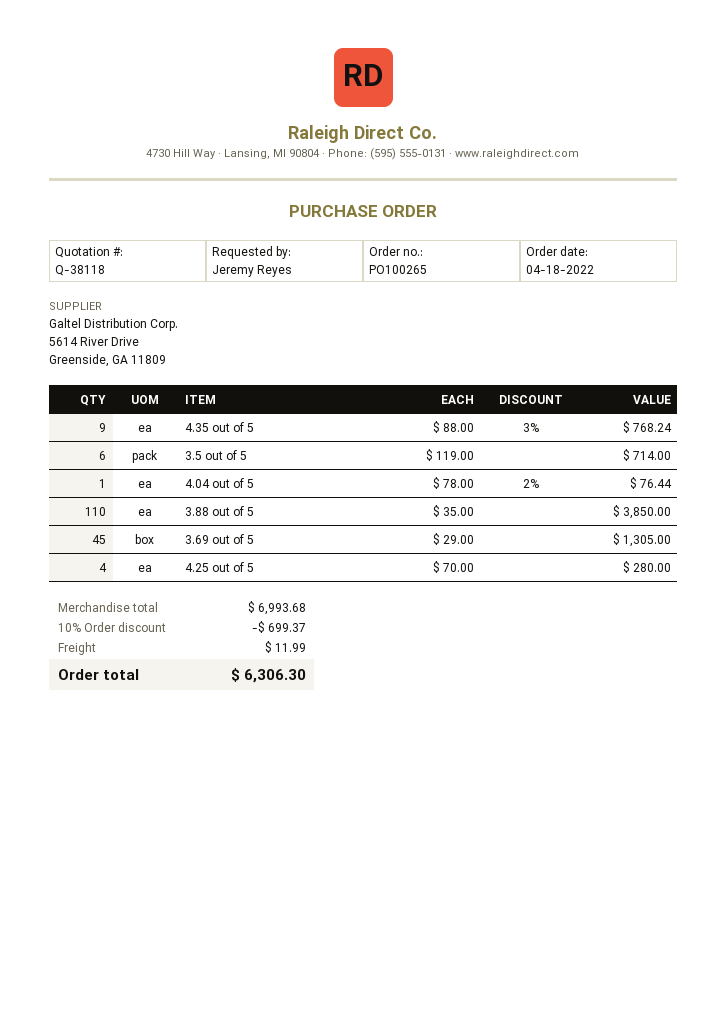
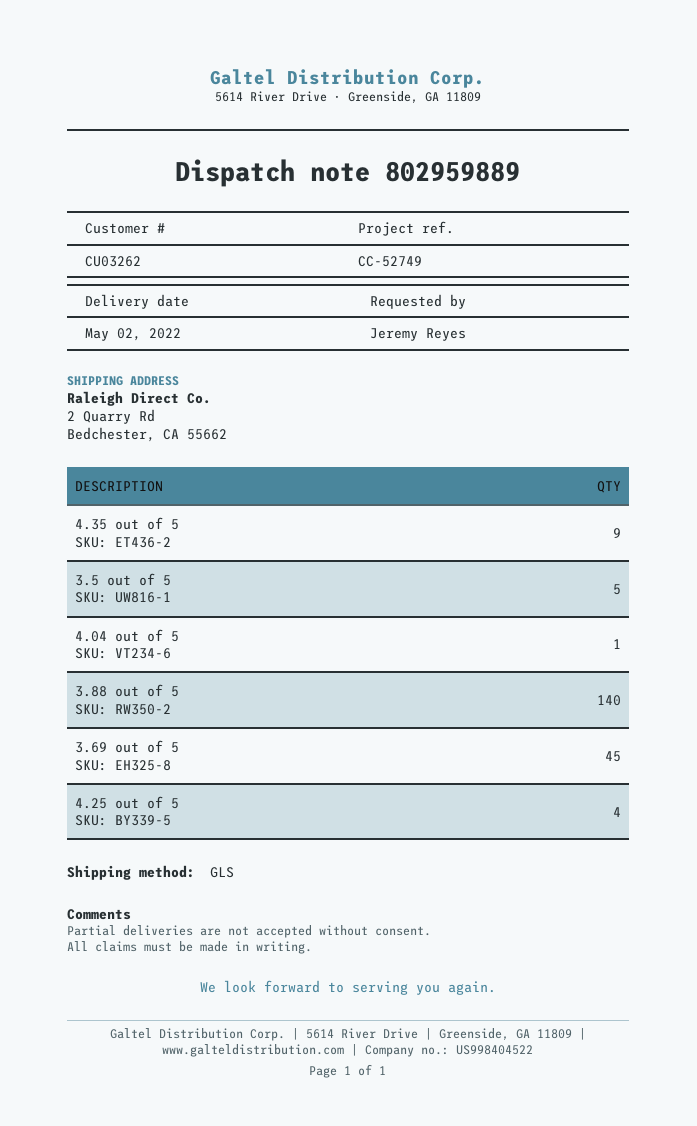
3.5 out of 5: 6 -> 5
3.88 out of 5: 110 -> 140

